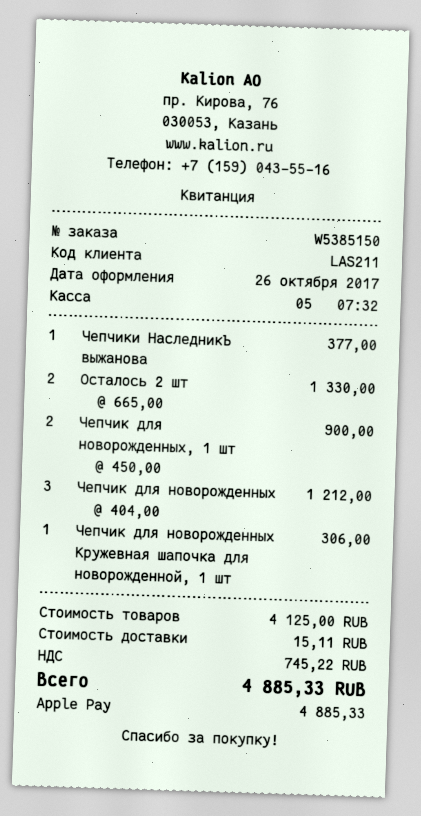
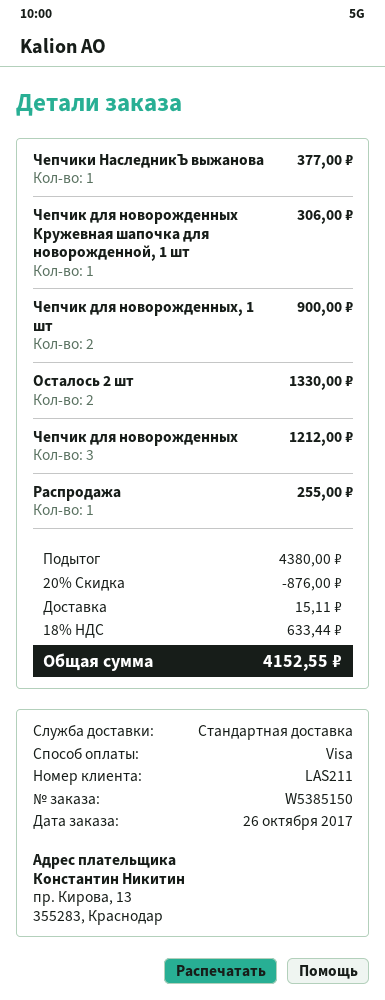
payment method: Apple Pay -> Visa
Распродажа: none -> 1 for 255.00
subtotal: 4125.00 -> 4380.00
discount: none -> 20% = 876.00
tax: 745.22 -> 633.44
total: 4885.33 -> 4152.55

